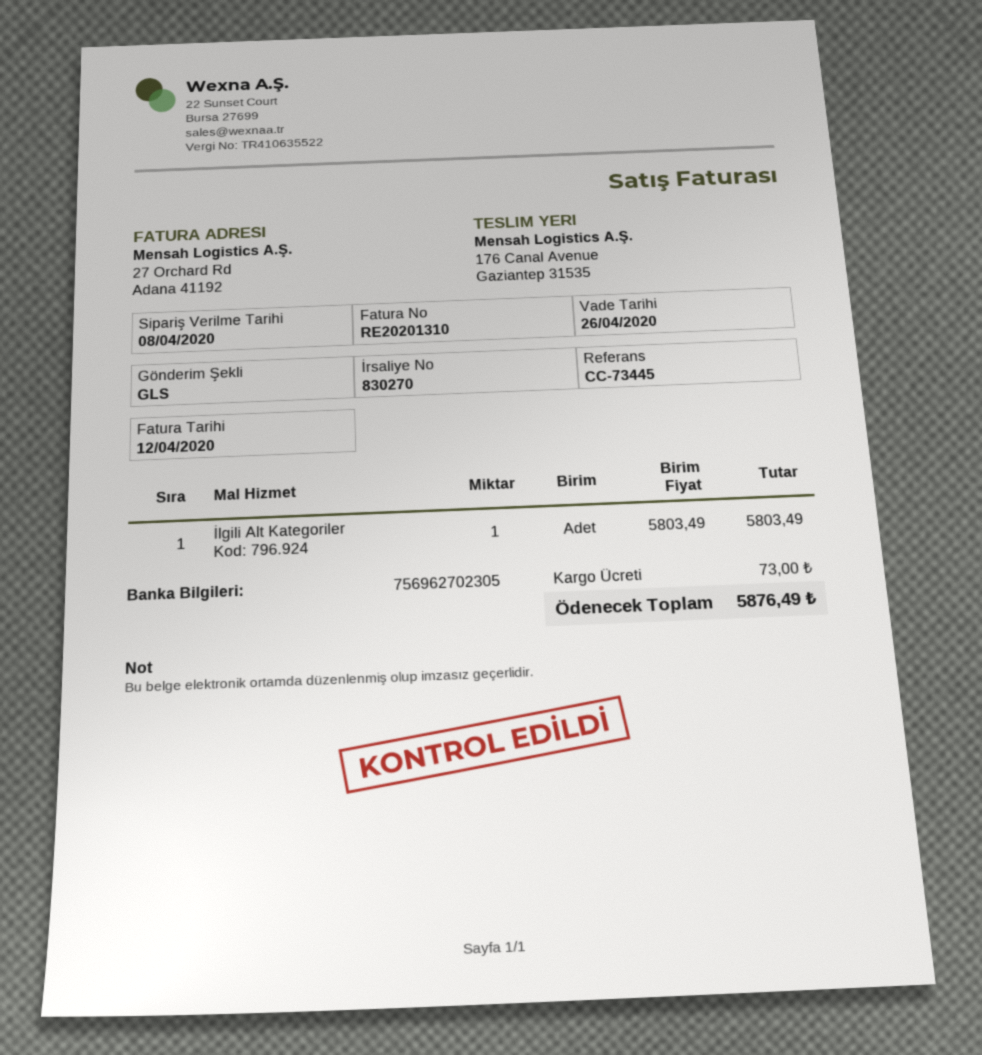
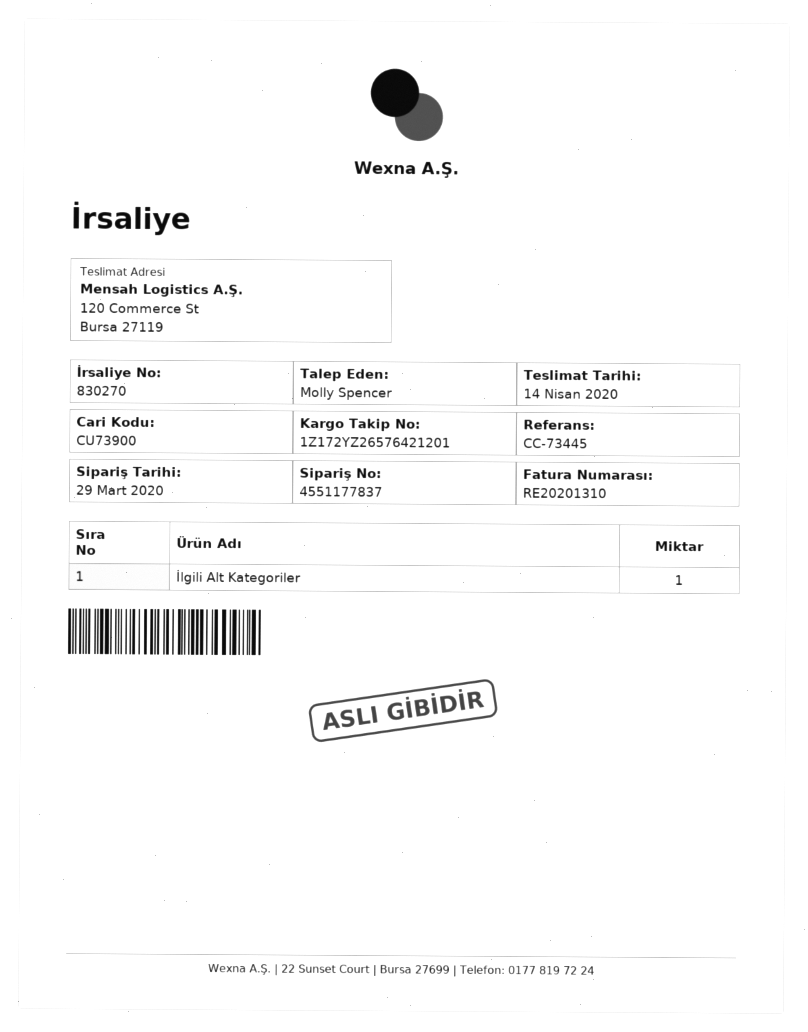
order date: 2020-04-08 -> 2020-03-29
ship to: 176 Canal Avenue, Gaziantep 31535 -> 120 Commerce St, Bursa 27119

